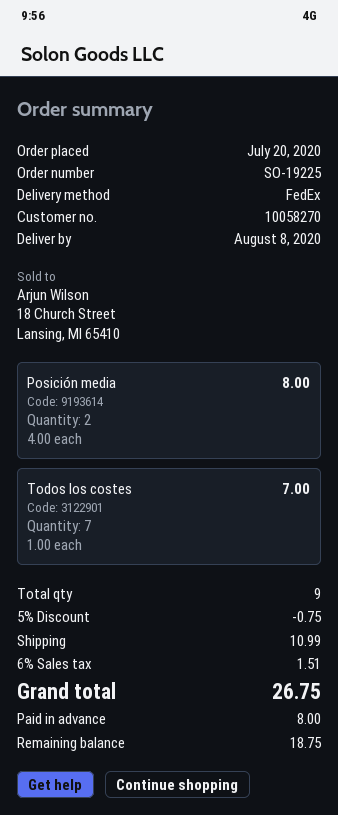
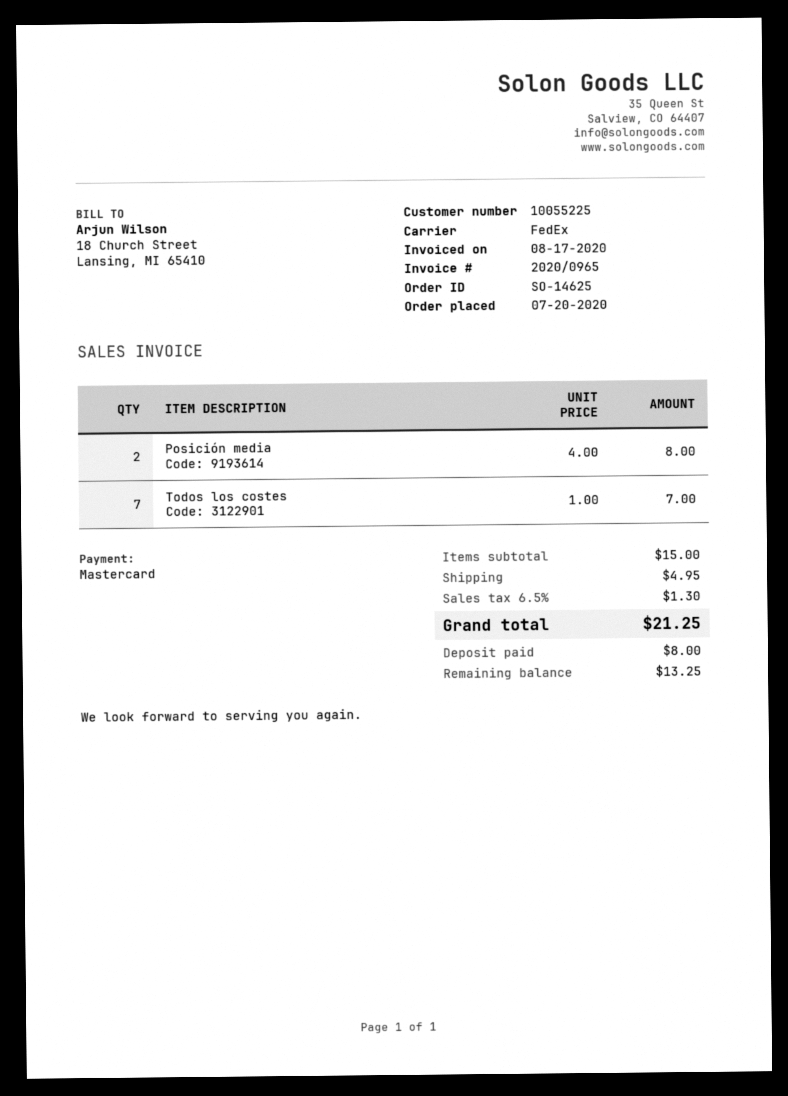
order number: SO-19225 -> SO-14625
customer number: 10058270 -> 10055225
discount: 5% = 0.75 -> none
shipping: 10.99 -> 4.95
tax: 6% = 1.51 -> 6.5% = 1.30
total: 26.75 -> 21.25
balance: 18.75 -> 13.25

